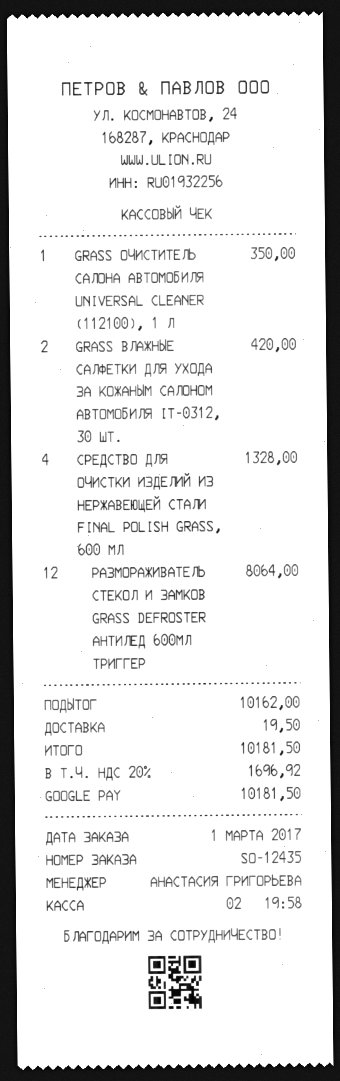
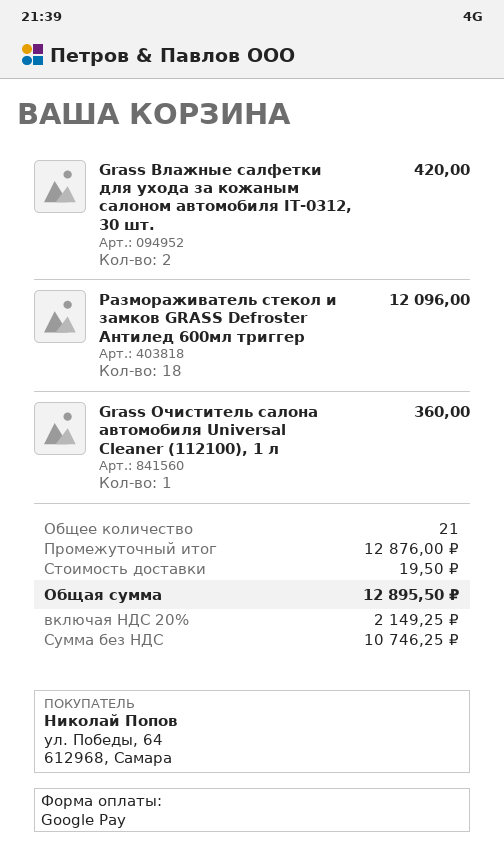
GRASS ОЧИСТИТЕЛЬ САЛОНА АВТОМОБИЛЯ UNIVERSAL CLEANER (112100), 1 Л: 1 for 350.00 -> 1 for 360.00
СРЕДСТВО ДЛЯ ОЧИСТКИ ИЗДЕЛИЙ ИЗ НЕРЖАВЕЮЩЕЙ СТАЛИ FINAL POLISH GRASS, 600 МЛ: 4 for 1328.00 -> none
РАЗМОРАЖИВАТЕЛЬ СТЕКОЛ И ЗАМКОВ GRASS DEFROSTER АНТИЛЕД 600МЛ ТРИГГЕР: 12 for 8064.00 -> 18 for 12096.00
subtotal: 10162.00 -> 12876.00
tax: 20% = 1696.92 -> 20% = 2149.25
total: 10181.50 -> 12895.50

